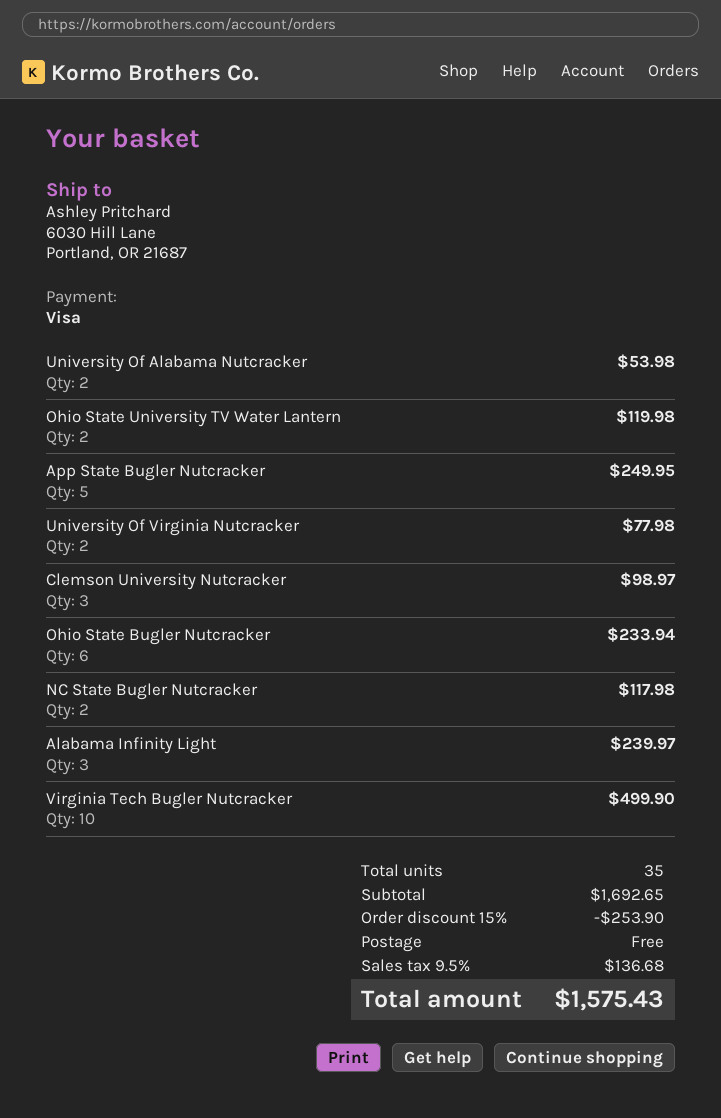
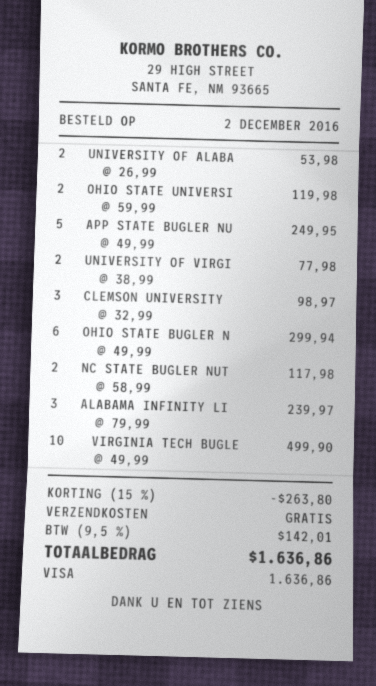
Ohio State Bugler Nutcracker: 6 for 233.94 -> 6 for 299.94
discount: 15% = 253.90 -> 15% = 263.80
tax: 9.5% = 136.68 -> 9.5% = 142.01
total: 1575.43 -> 1636.86

